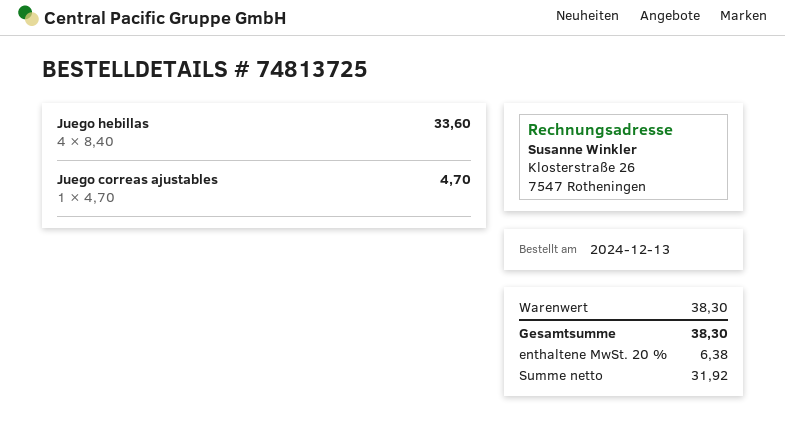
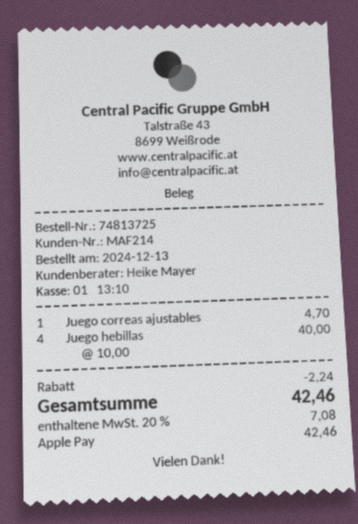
Juego hebillas: 4 x 8.40 = 33.60 -> 4 x 10.00 = 40.00
discount: none -> 2.24
tax: 20% = 6.38 -> 20% = 7.08
total: 38.30 -> 42.46

